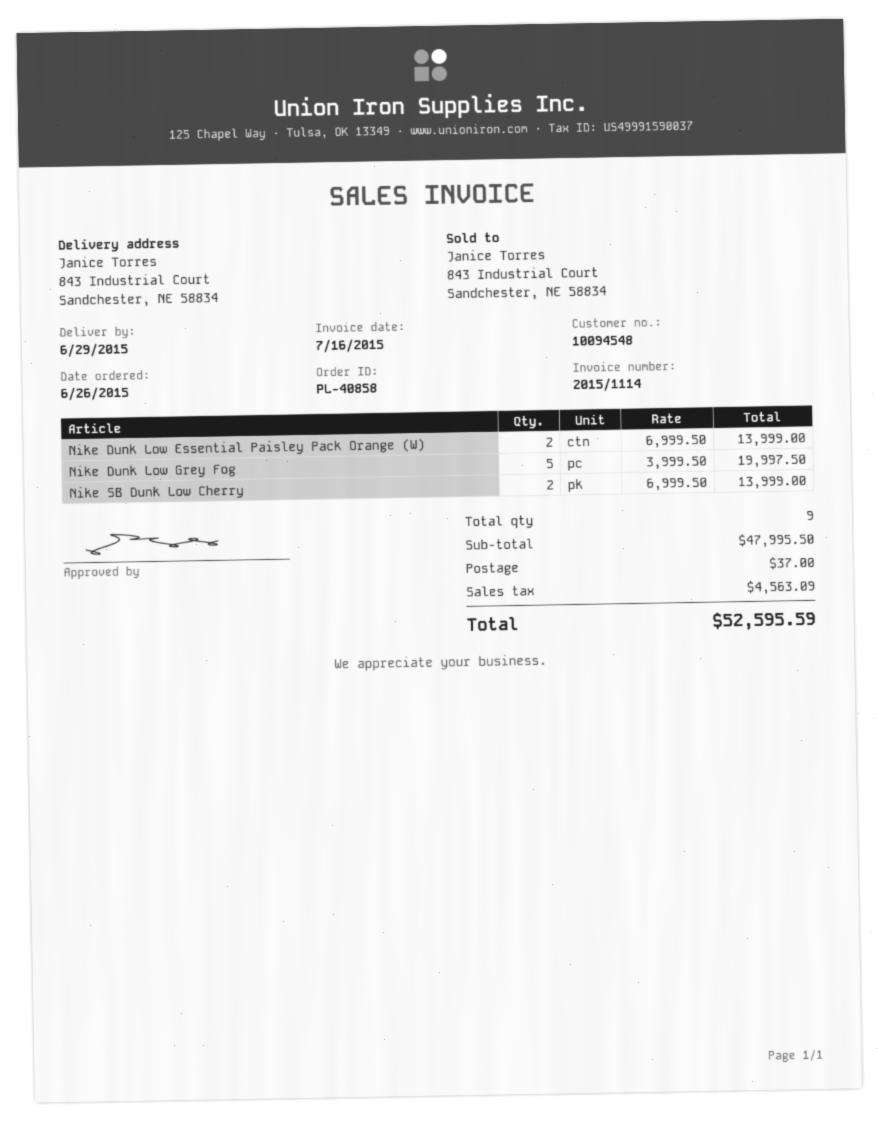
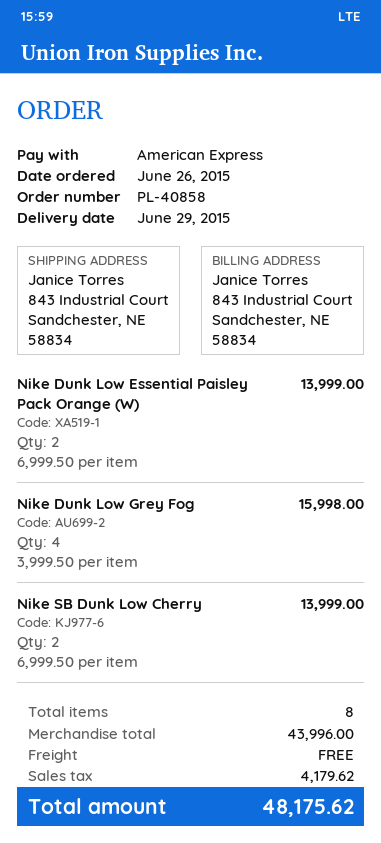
Nike Dunk Low Grey Fog: 5 x 3999.50 = 19997.50 -> 4 x 3999.50 = 15998.00
total quantity: 9 -> 8
subtotal: 47995.50 -> 43996.00
shipping: 37.00 -> 0.00
tax: 4563.09 -> 4179.62
total: 52595.59 -> 48175.62

